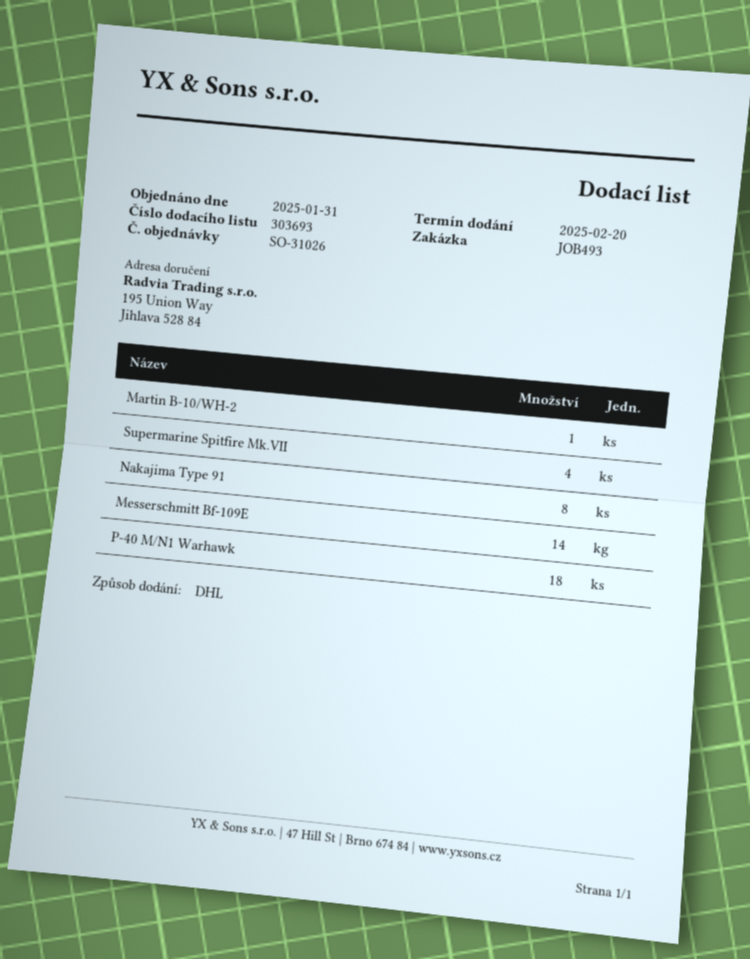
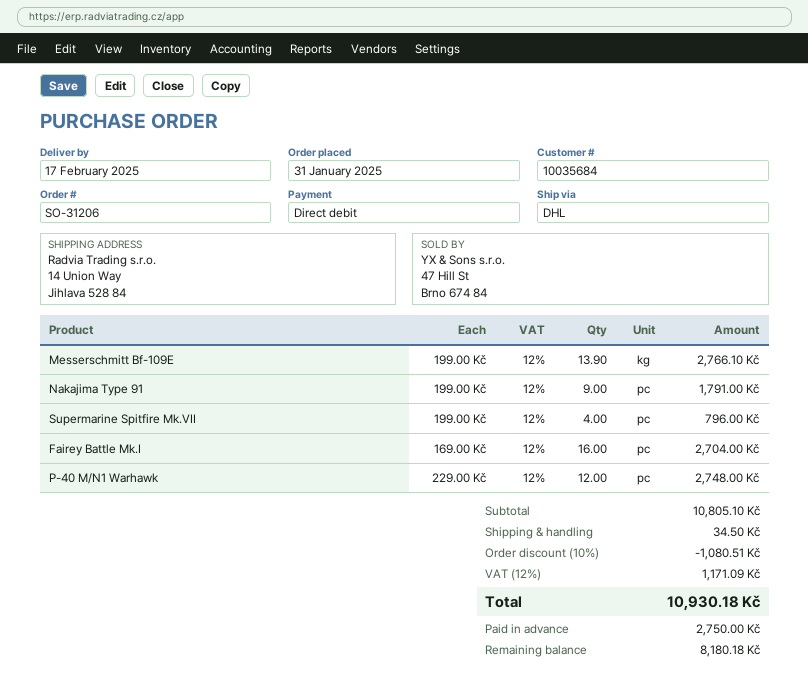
order number: SO-31026 -> SO-31206
delivery date: 2025-02-20 -> 2025-02-17
ship to: 195 Union Way, Jihlava 528 84 -> 14 Union Way, Jihlava 528 84
Martin B-10/WH-2: 1 -> none
Nakajima Type 91: 8 -> 9
Messerschmitt Bf-109E: 14 -> 13.9
P-40 M/N1 Warhawk: 18 -> 12
Fairey Battle Mk.I: none -> 16

